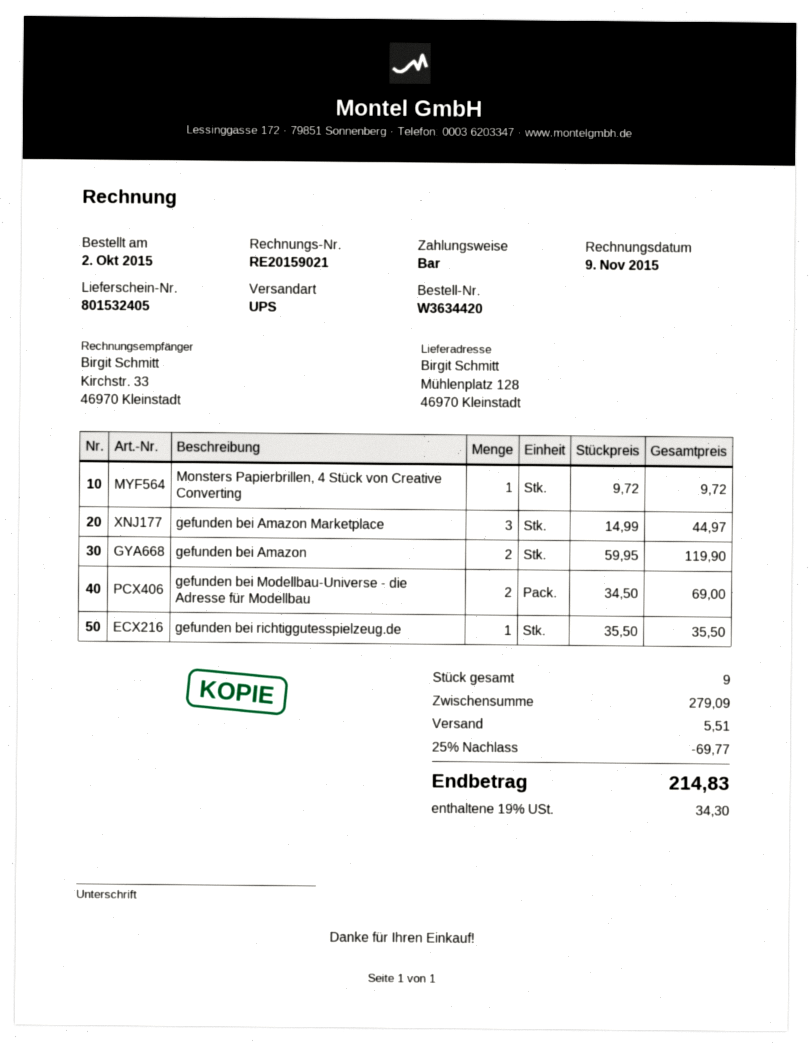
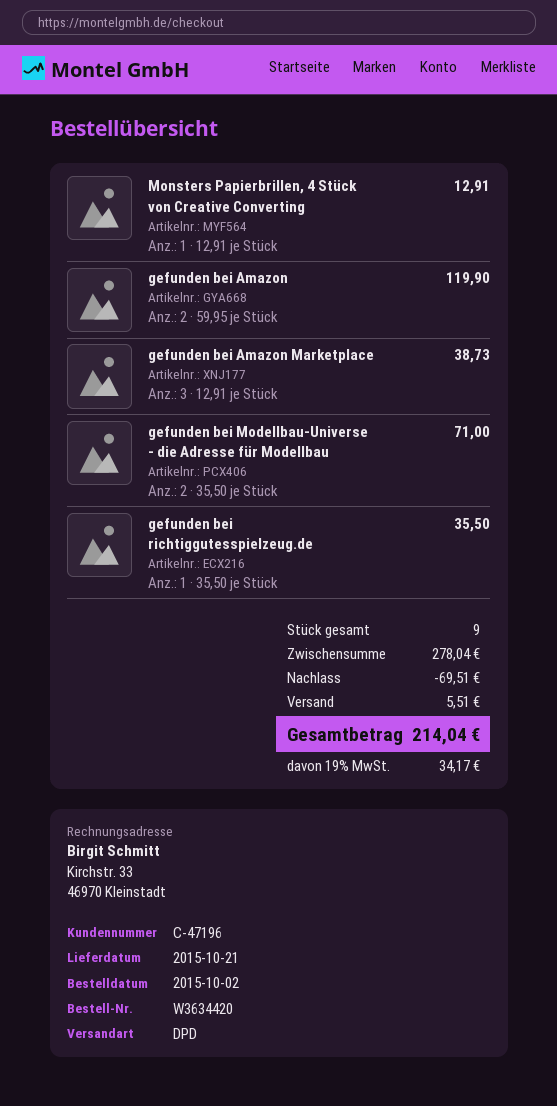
shipping method: UPS -> DPD
Monsters Papierbrillen, 4 Stück von Creative Converting: 1 x 9.72 = 9.72 -> 1 x 12.91 = 12.91
gefunden bei Amazon Marketplace: 3 x 14.99 = 44.97 -> 3 x 12.91 = 38.73
gefunden bei Modellbau-Universe - die Adresse für Modellbau: 2 x 34.50 = 69.00 -> 2 x 35.50 = 71.00
subtotal: 279.09 -> 278.04
discount: 69.77 -> 69.51
tax: 19% = 34.30 -> 19% = 34.17
total: 214.83 -> 214.04

